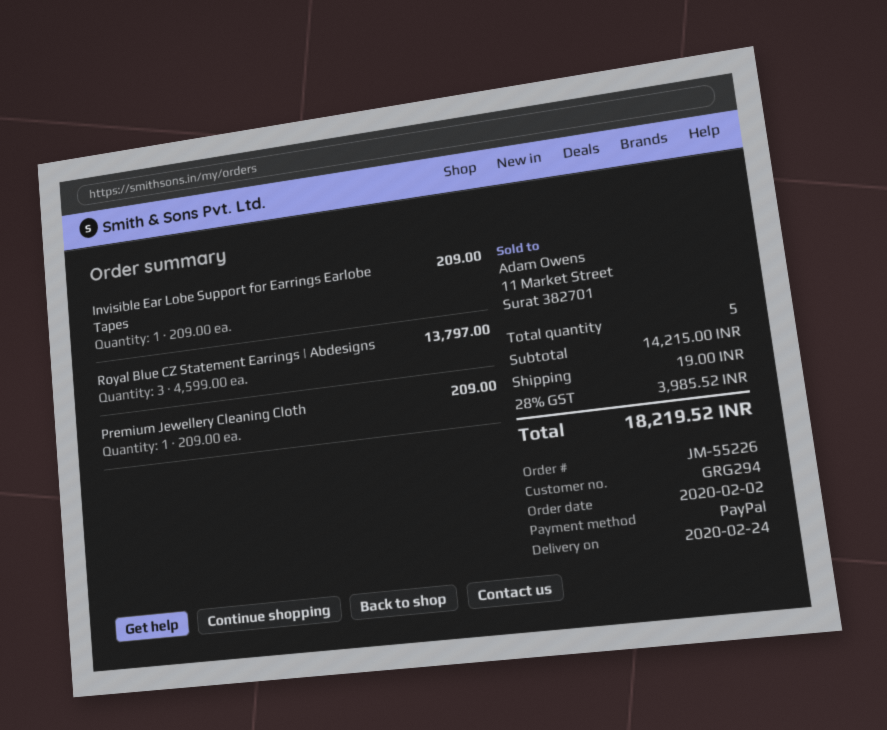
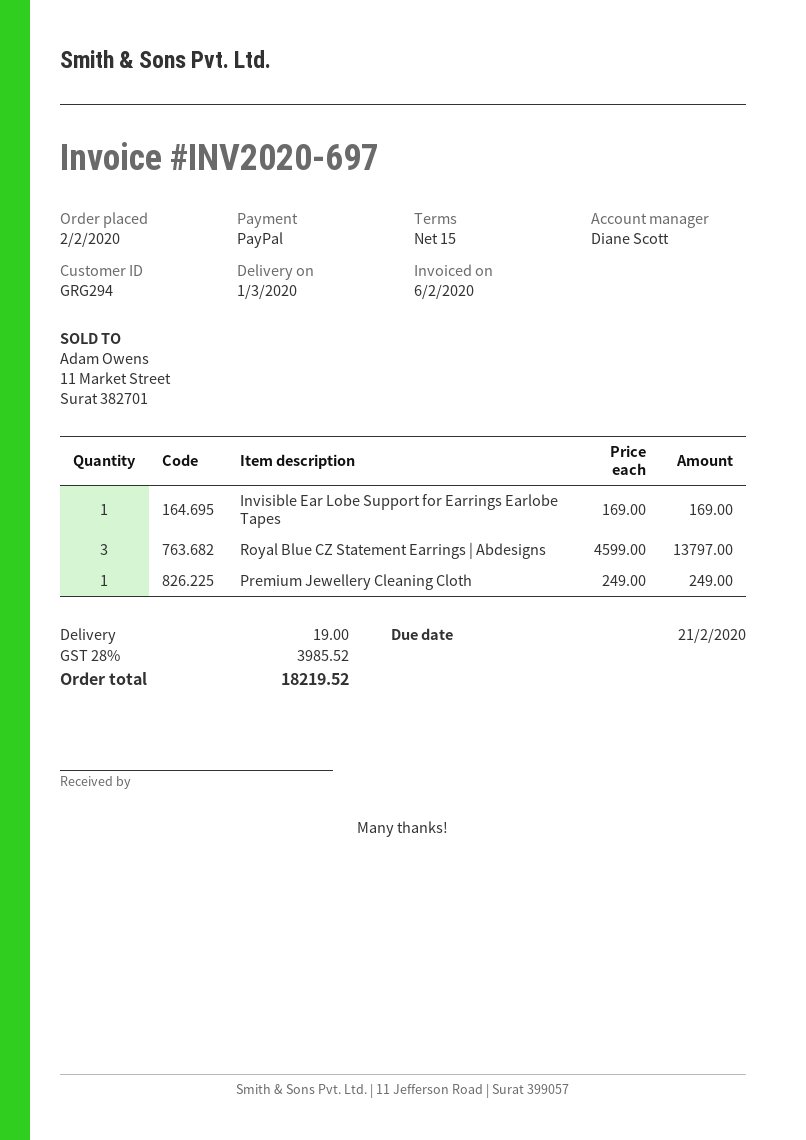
delivery date: 2020-02-24 -> 2020-03-01
Invisible Ear Lobe Support for Earrings Earlobe Tapes: 1 x 209.00 = 209.00 -> 1 x 169.00 = 169.00
Premium Jewellery Cleaning Cloth: 1 x 209.00 = 209.00 -> 1 x 249.00 = 249.00

